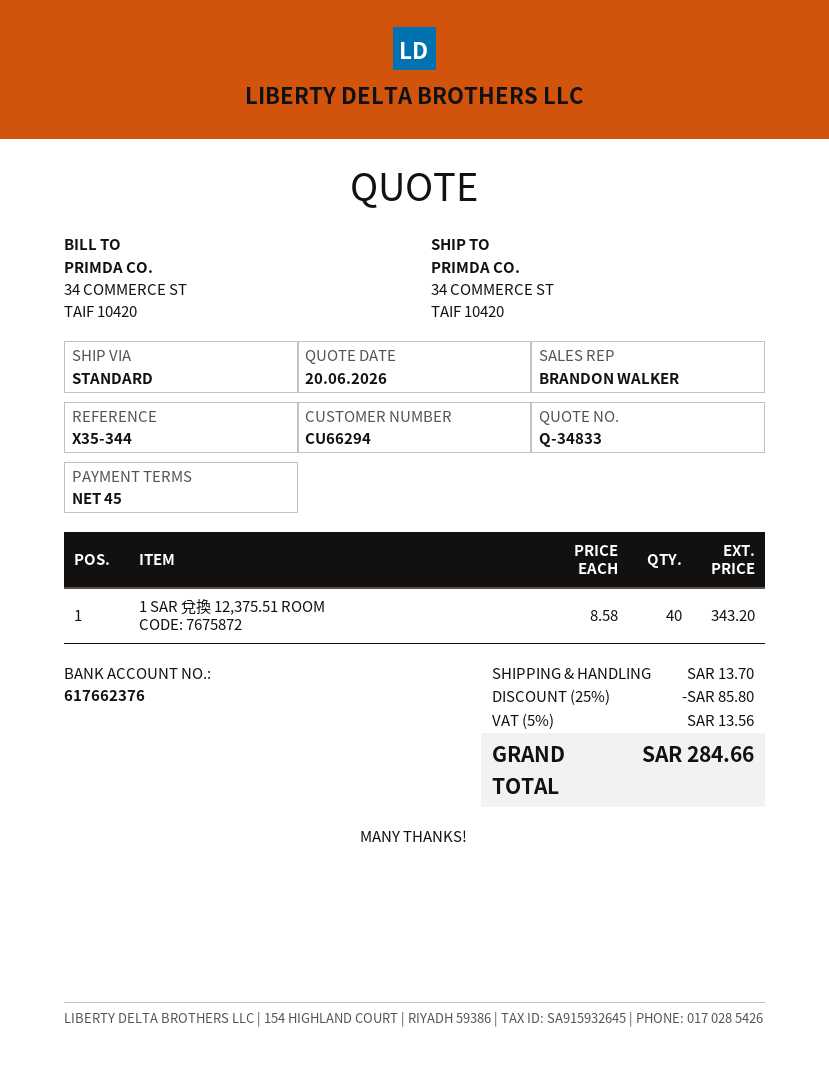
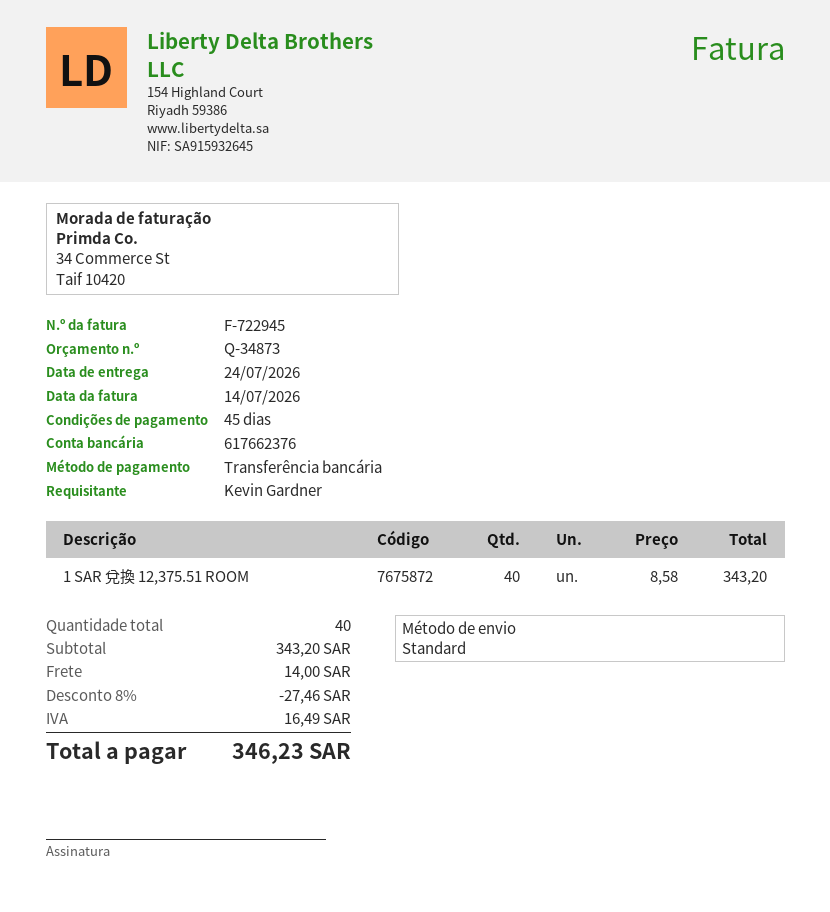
quote number: Q-34833 -> Q-34873
discount: 25% = 85.80 -> 8% = 27.46
shipping: 13.70 -> 14.00
tax: 13.56 -> 16.49
total: 284.66 -> 346.23

